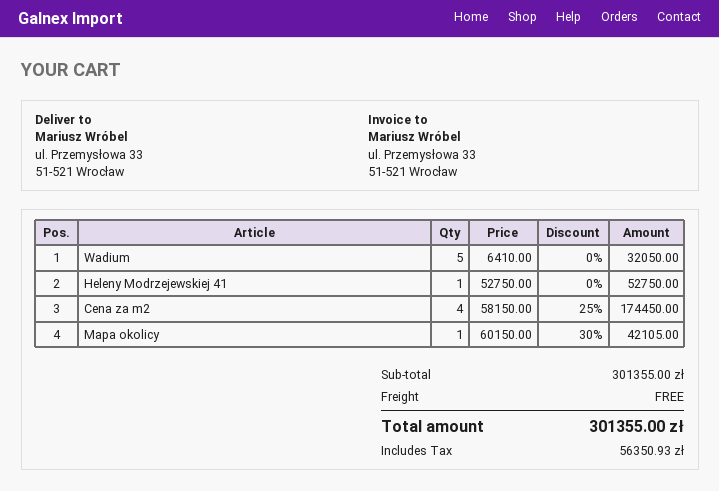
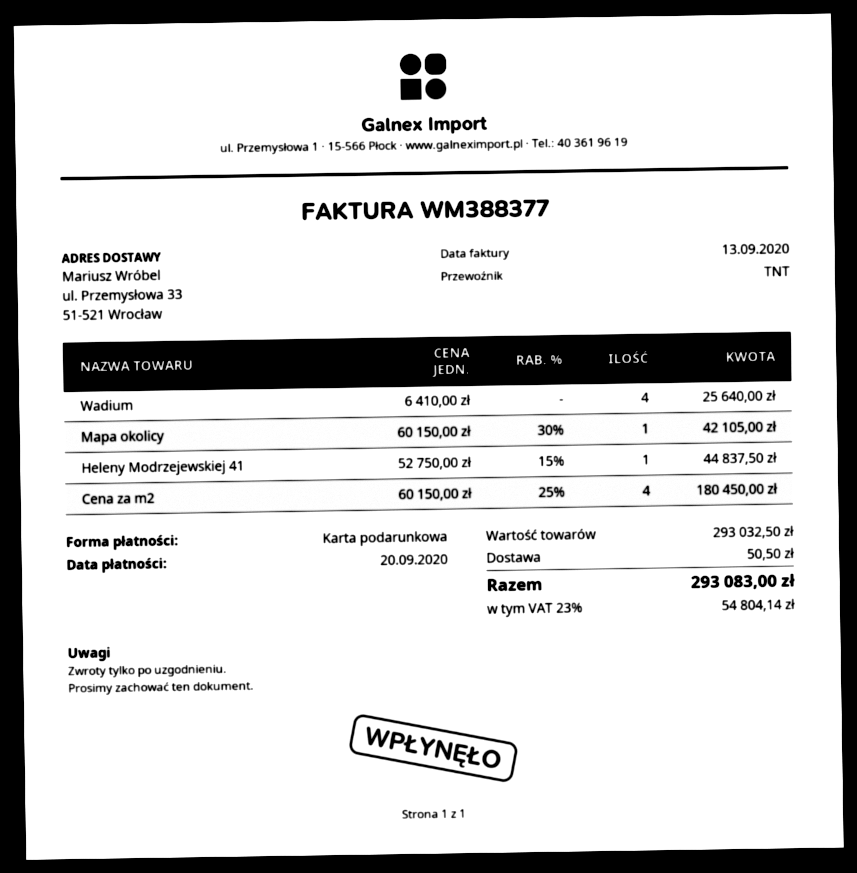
Wadium: 5 x 6410.00 = 32050.00 -> 4 x 6410.00 = 25640.00
Heleny Modrzejewskiej 41: 1 x 52750.00 = 52750.00 -> 1 x 52750.00 - 15% = 44837.50
Cena za m2: 4 x 58150.00 - 25% = 174450.00 -> 4 x 60150.00 - 25% = 180450.00
subtotal: 301355.00 -> 293032.50
shipping: 0.00 -> 50.50
tax: 56350.93 -> 54804.14
total: 301355.00 -> 293083.00

